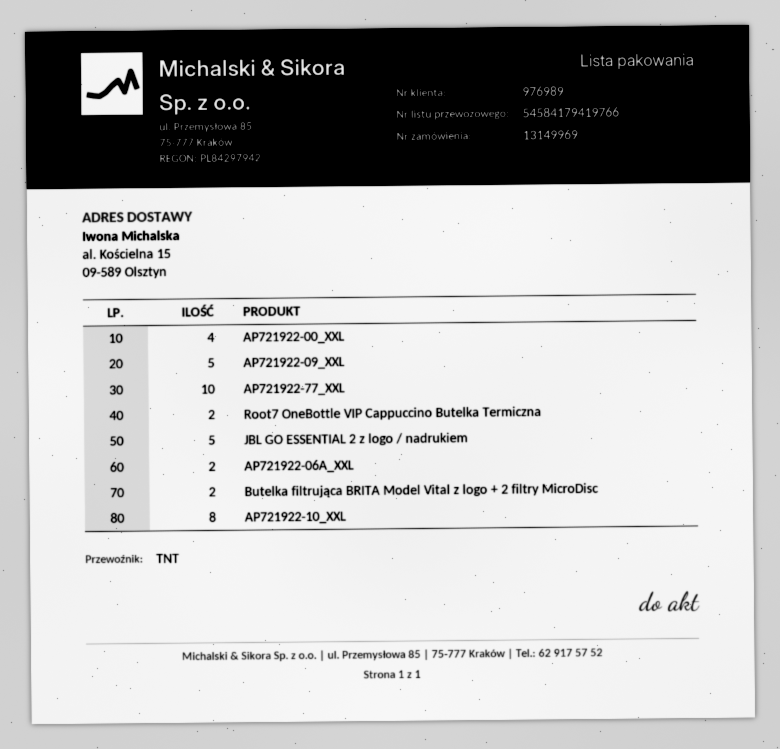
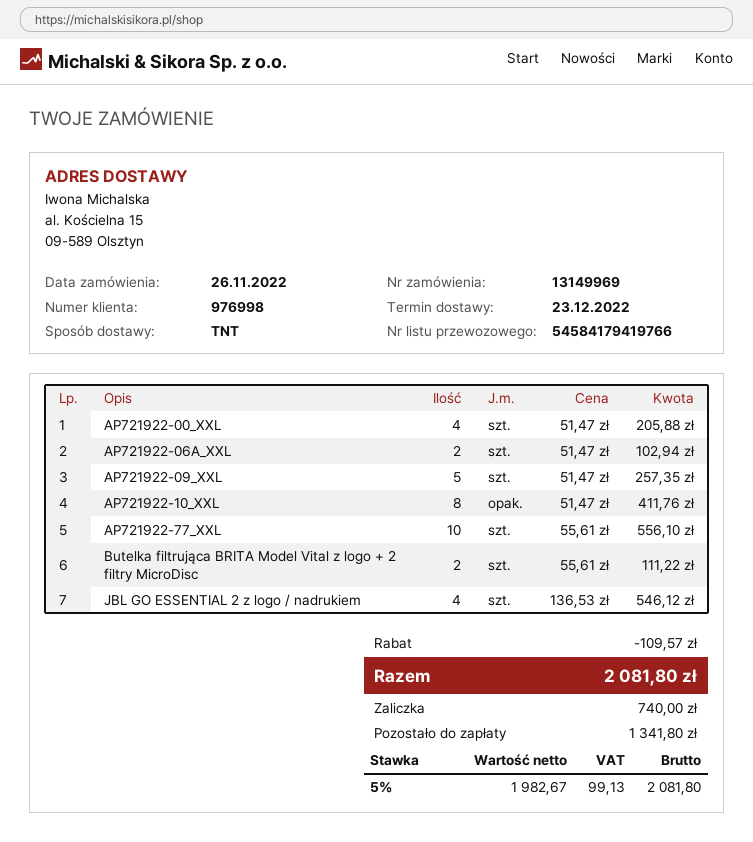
customer number: 976989 -> 976998
Root7 OneBottle VIP Cappuccino Butelka Termiczna: 2 -> none
JBL GO ESSENTIAL 2 z logo / nadrukiem: 5 -> 4

